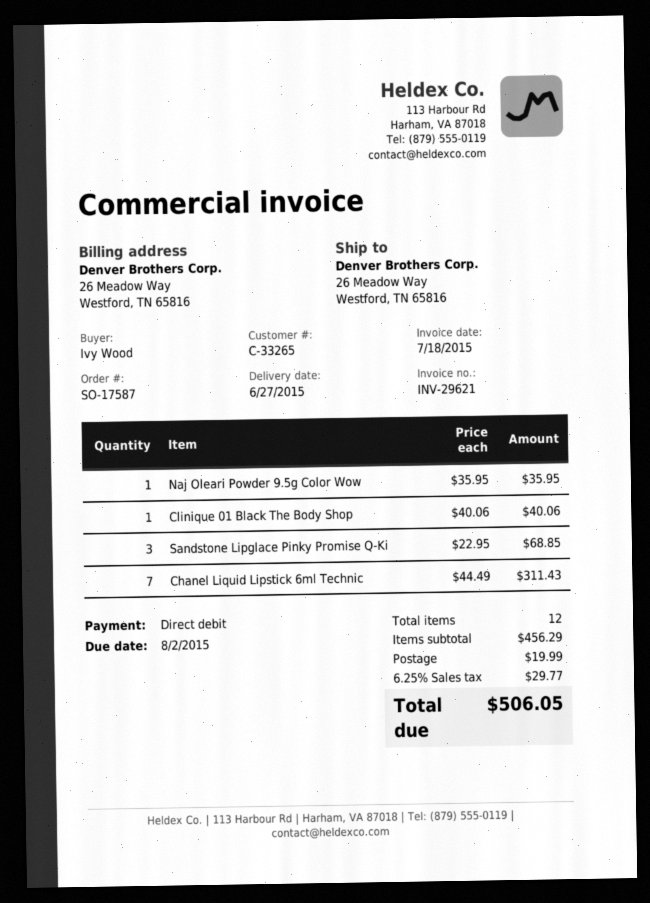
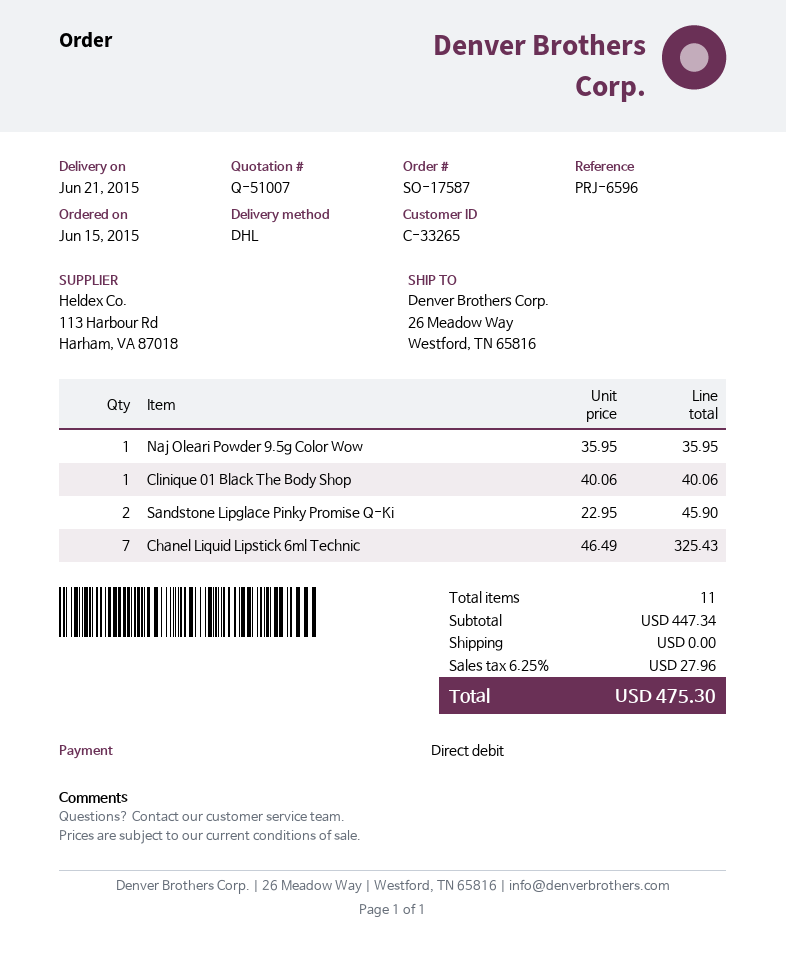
delivery date: 2015-06-27 -> 2015-06-21
Sandstone Lipglace Pinky Promise Q-Ki: 3 x 22.95 = 68.85 -> 2 x 22.95 = 45.90
Chanel Liquid Lipstick 6ml Technic: 7 x 44.49 = 311.43 -> 7 x 46.49 = 325.43
total quantity: 12 -> 11
subtotal: 456.29 -> 447.34
shipping: 19.99 -> 0.00
tax: 6.25% = 29.77 -> 6.25% = 27.96
total: 506.05 -> 475.30

